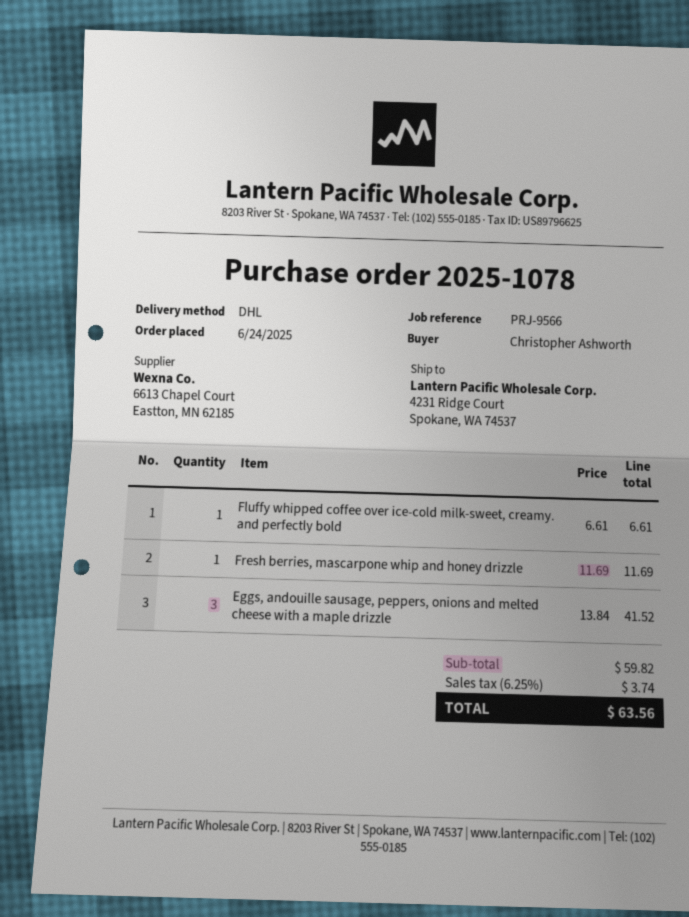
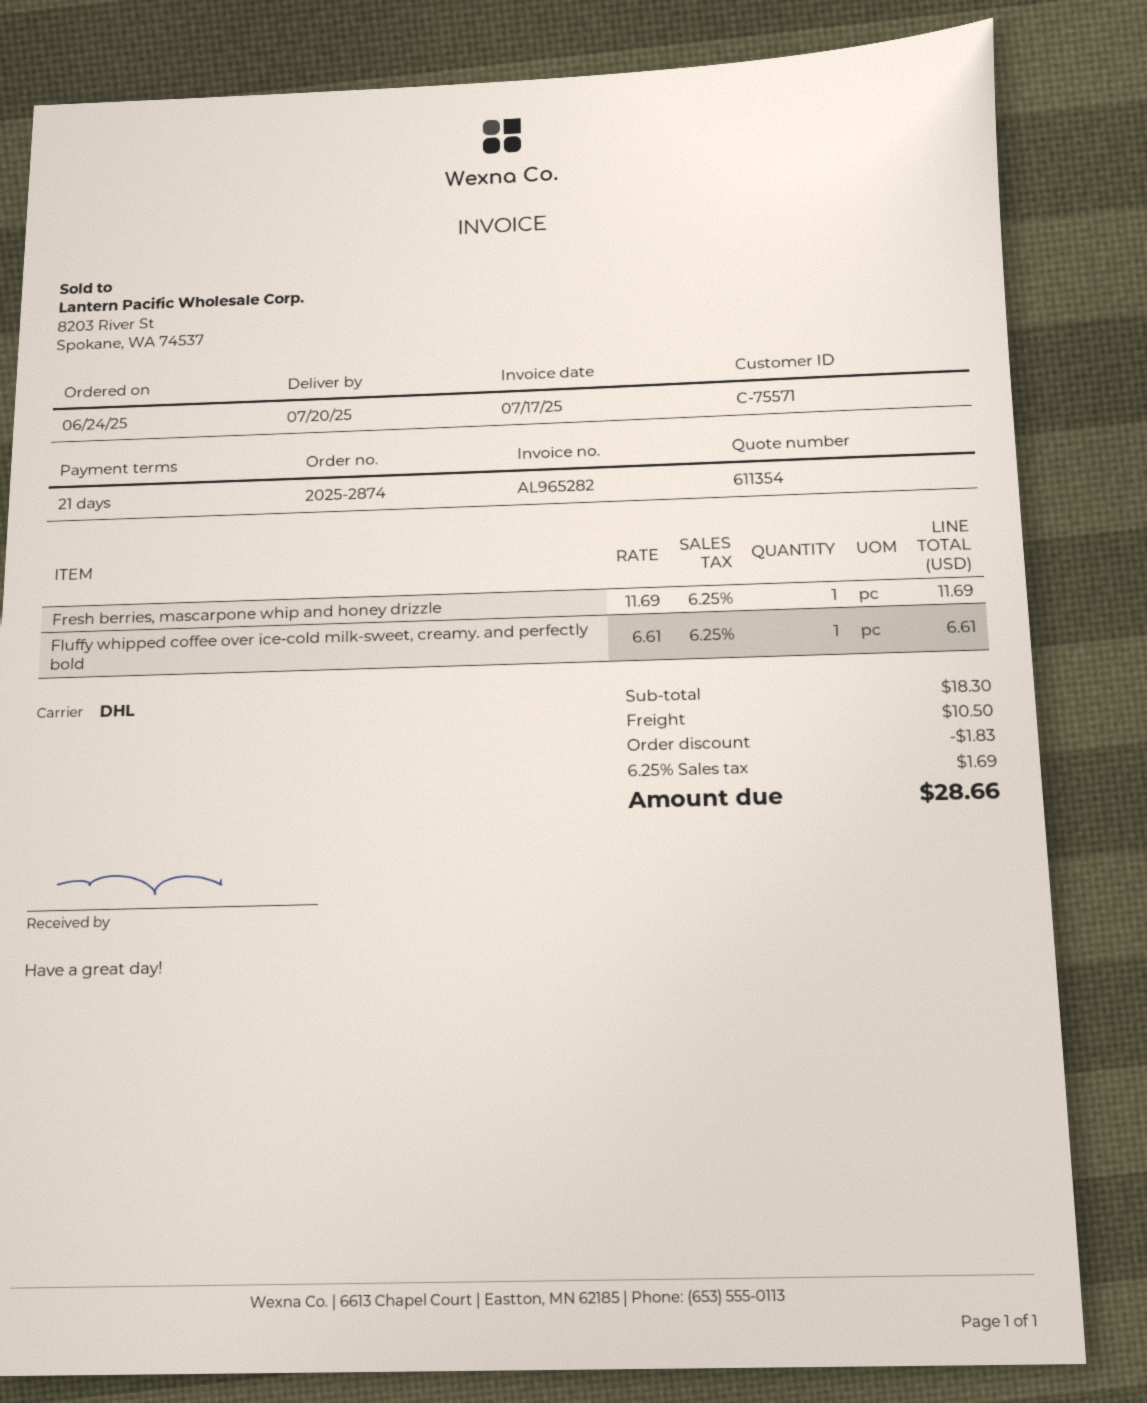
order number: 2025-1078 -> 2025-2874
Eggs, andouille sausage, peppers, onions and melted cheese with a maple drizzle: 3 x 13.84 = 41.52 -> none
subtotal: 59.82 -> 18.30
discount: none -> 1.83
shipping: none -> 10.50
tax: 6.25% = 3.74 -> 6.25% = 1.69
total: 63.56 -> 28.66

